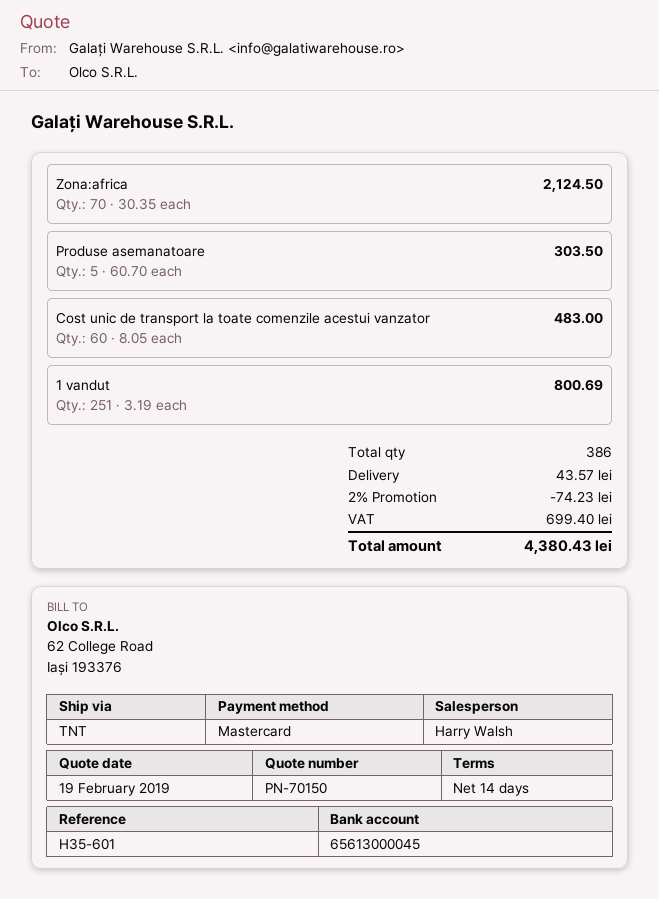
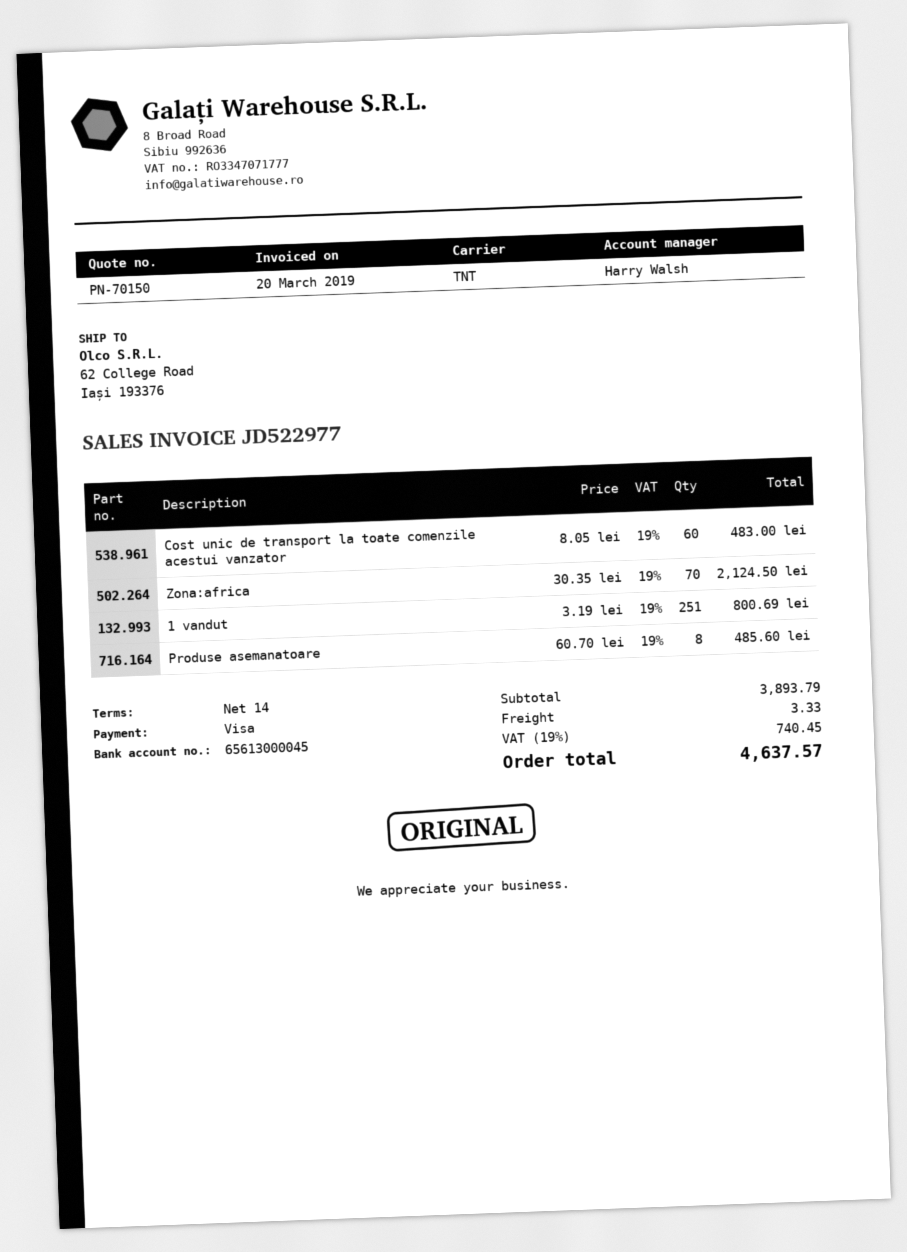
payment method: Mastercard -> Visa
Produse asemanatoare: 5 x 60.70 = 303.50 -> 8 x 60.70 = 485.60
discount: 2% = 74.23 -> none
shipping: 43.57 -> 3.33
tax: 699.40 -> 740.45
total: 4380.43 -> 4637.57

